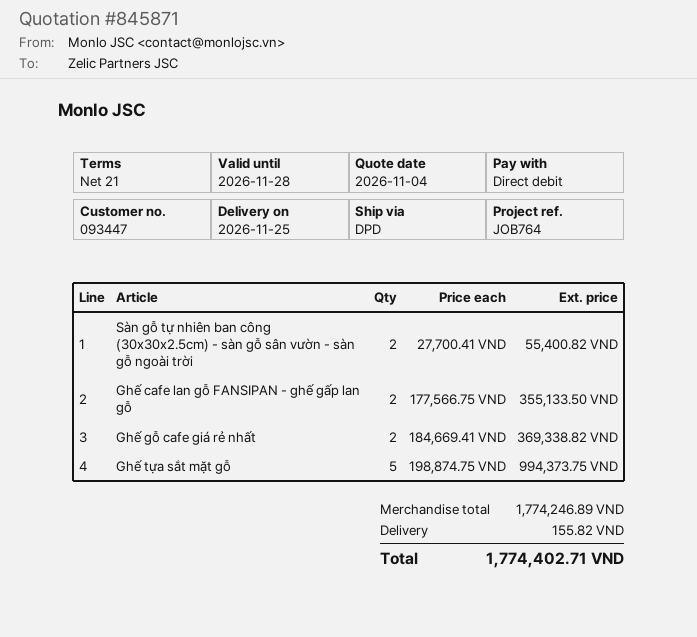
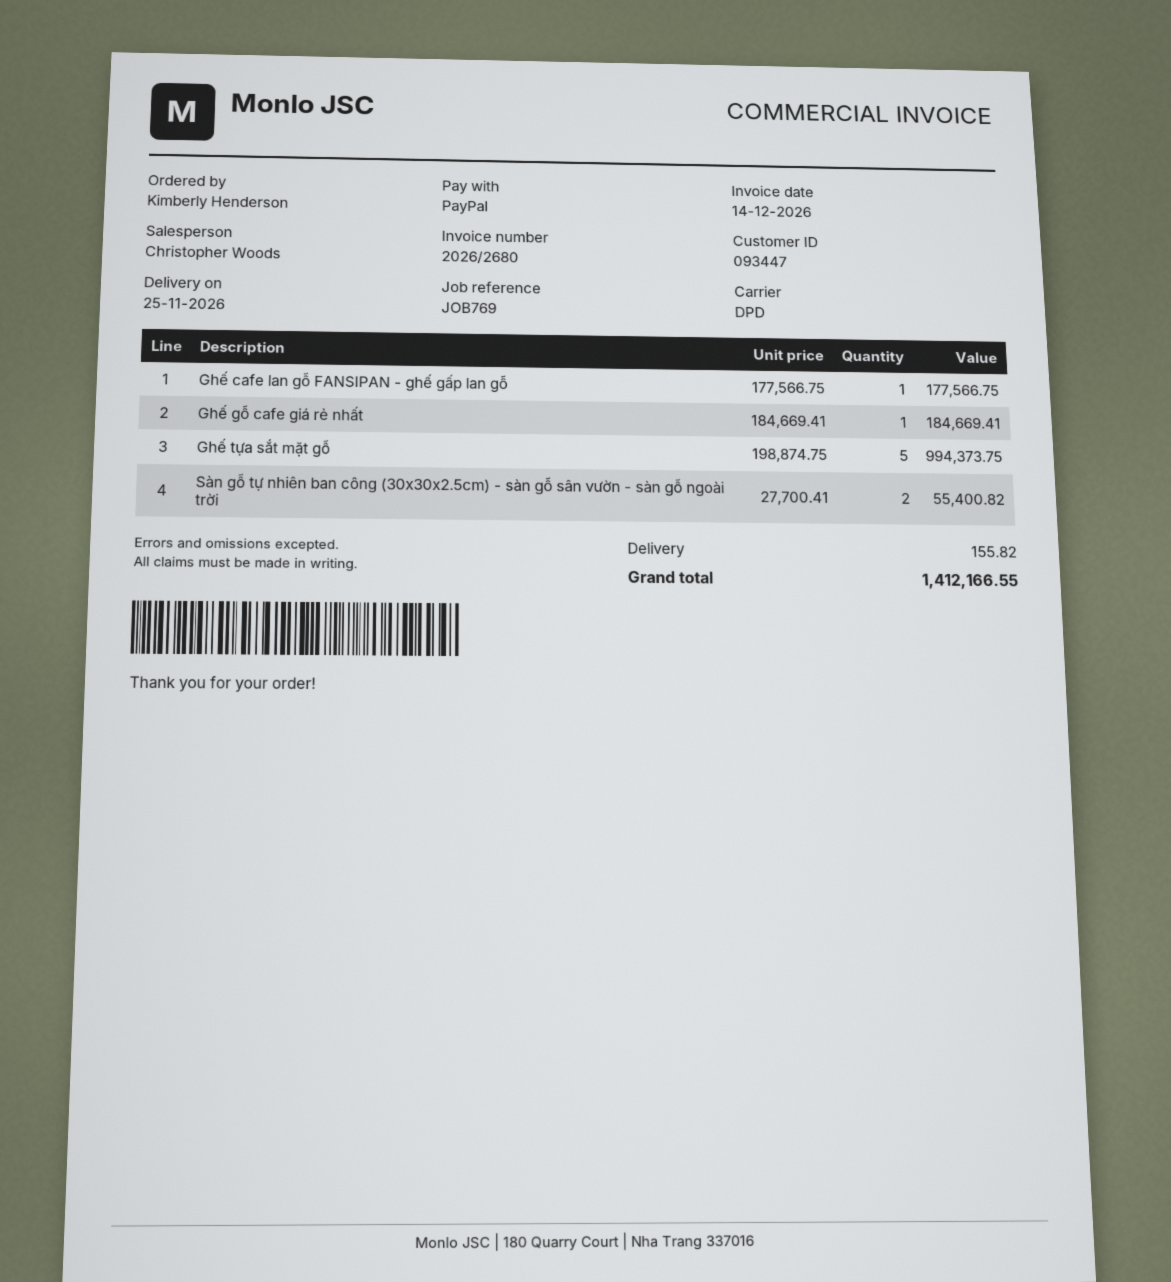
reference: JOB764 -> JOB769
payment method: direct debit -> PayPal
Ghế cafe lan gỗ FANSIPAN - ghế gấp lan gỗ: 2 x 177566.75 = 355133.50 -> 1 x 177566.75 = 177566.75
Ghế gỗ cafe giá rẻ nhất: 2 x 184669.41 = 369338.82 -> 1 x 184669.41 = 184669.41
total: 1774402.71 -> 1412166.55

